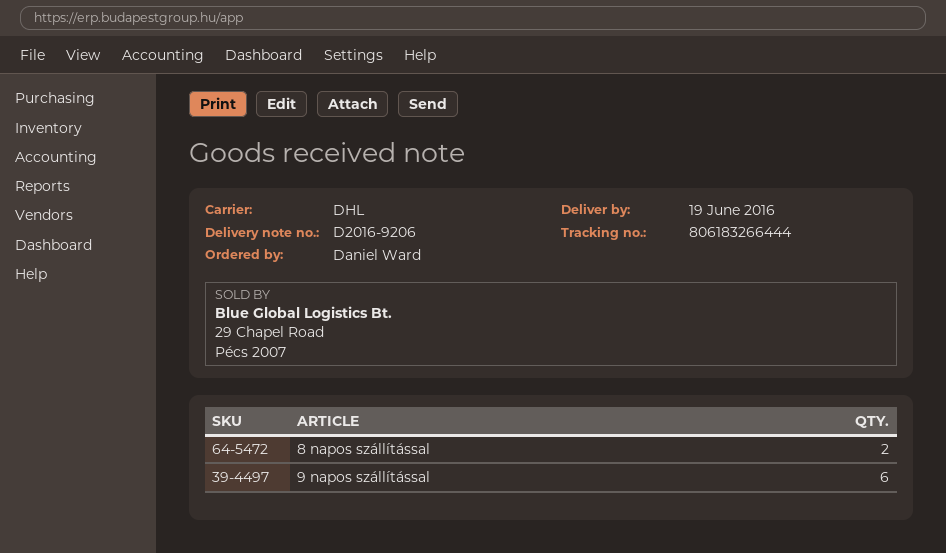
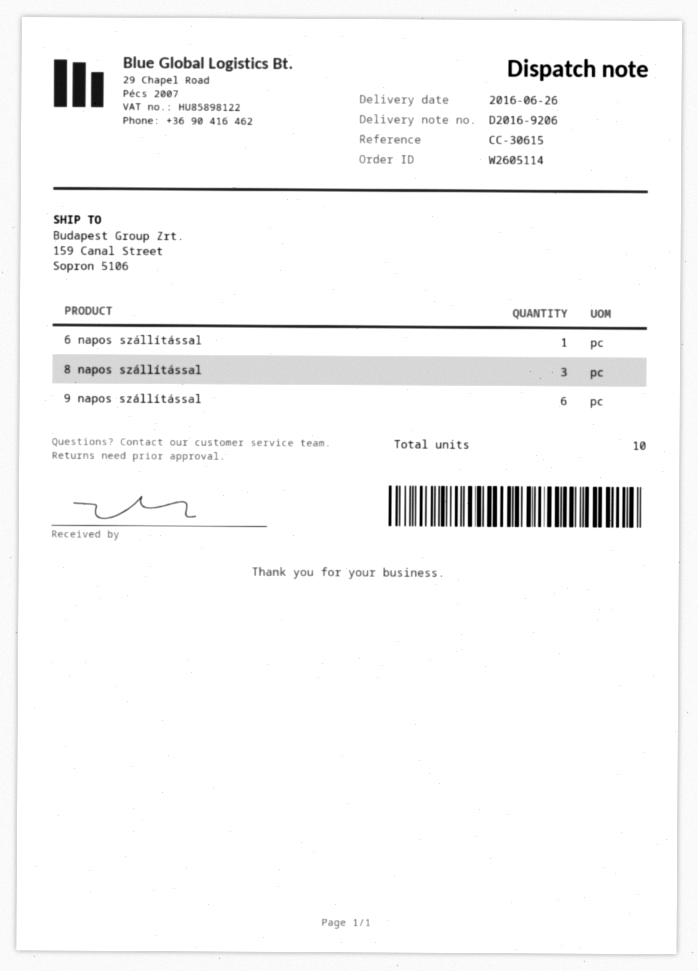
delivery date: 2016-06-19 -> 2016-06-26
8 napos szállítással: 2 -> 3
6 napos szállítással: none -> 1

